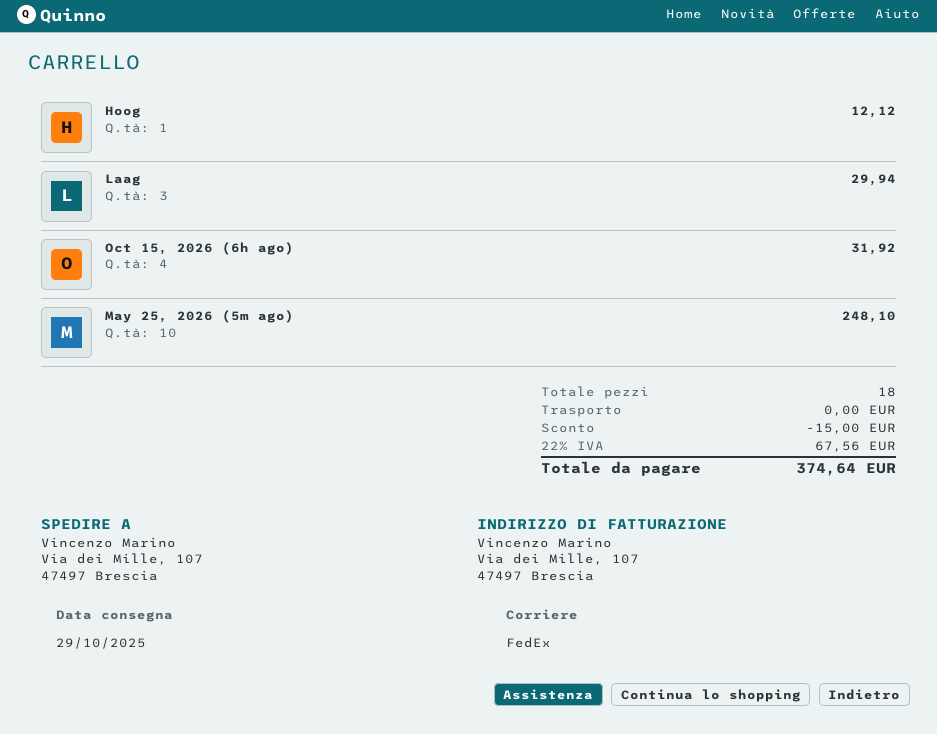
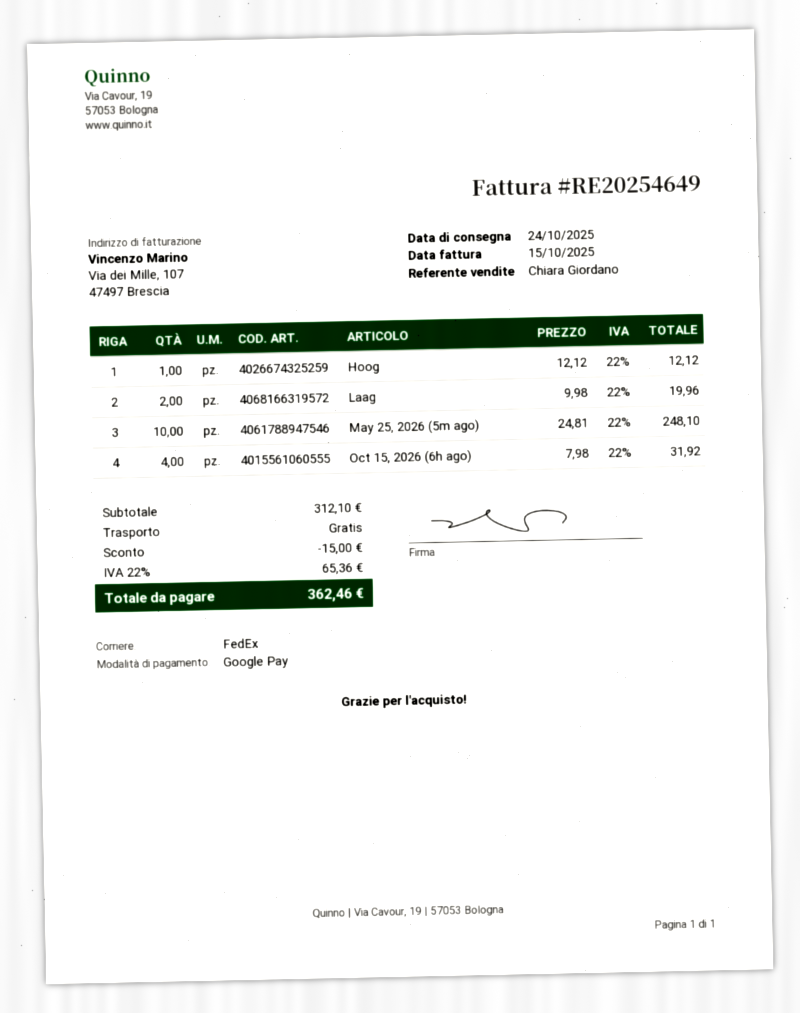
delivery date: 2025-10-29 -> 2025-10-24
Laag: 3 for 29.94 -> 2 for 19.96
tax: 22% = 67.56 -> 22% = 65.36
total: 374.64 -> 362.46

